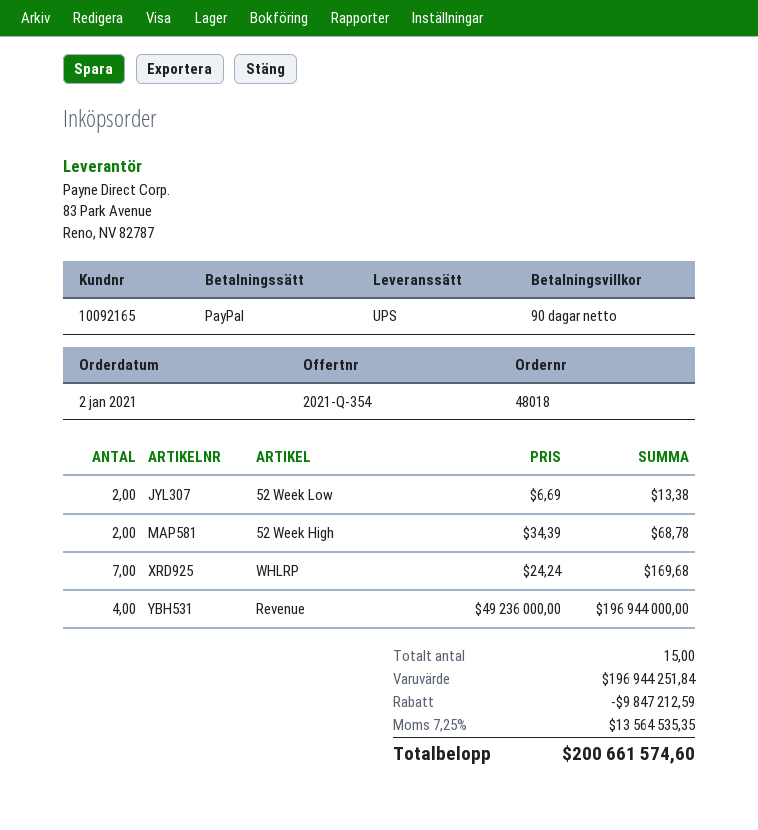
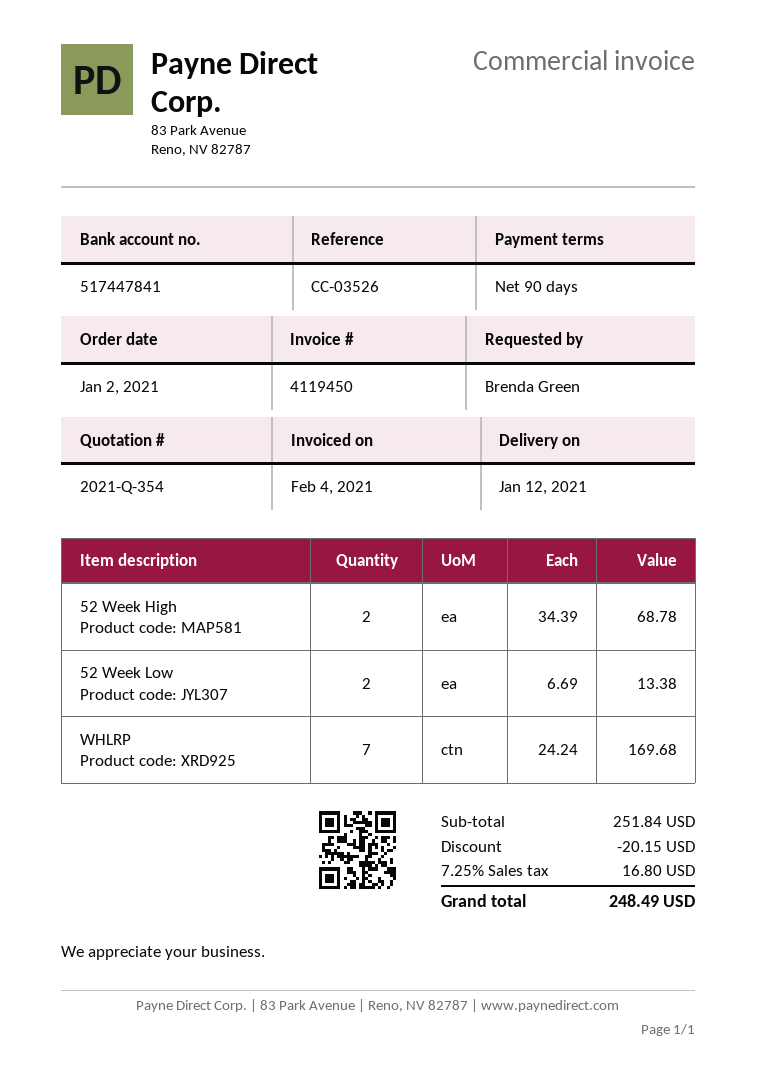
Revenue: 4 x 49236000.00 = 196944000.00 -> none
subtotal: 196944251.84 -> 251.84
discount: 9847212.59 -> 20.15
tax: 7.25% = 13564535.35 -> 7.25% = 16.80
total: 200661574.60 -> 248.49

